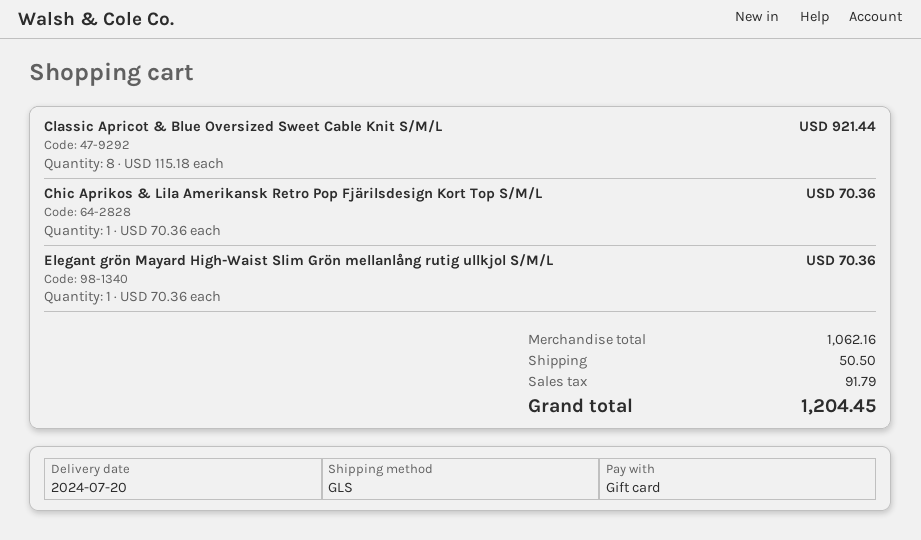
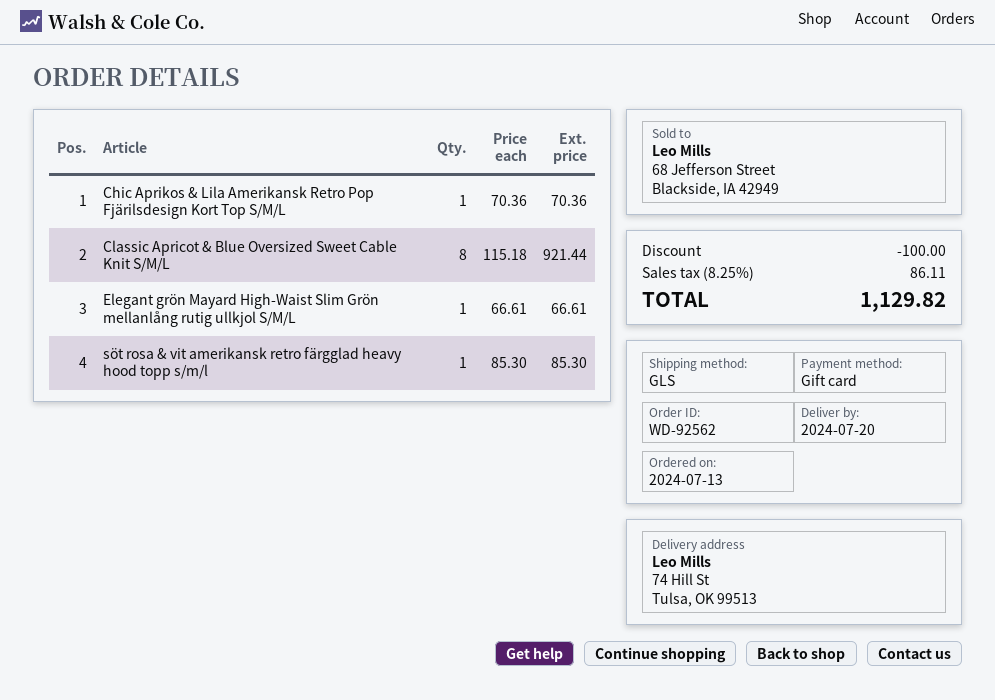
Elegant grön Mayard High-Waist Slim Grön mellanlång rutig ullkjol S/M/L: 1 x 70.36 = 70.36 -> 1 x 66.61 = 66.61
söt rosa & vit amerikansk retro färgglad heavy hood topp s/m/l: none -> 1 x 85.30 = 85.30
discount: none -> 100.00
shipping: 50.50 -> none
tax: 91.79 -> 86.11
total: 1204.45 -> 1129.82

